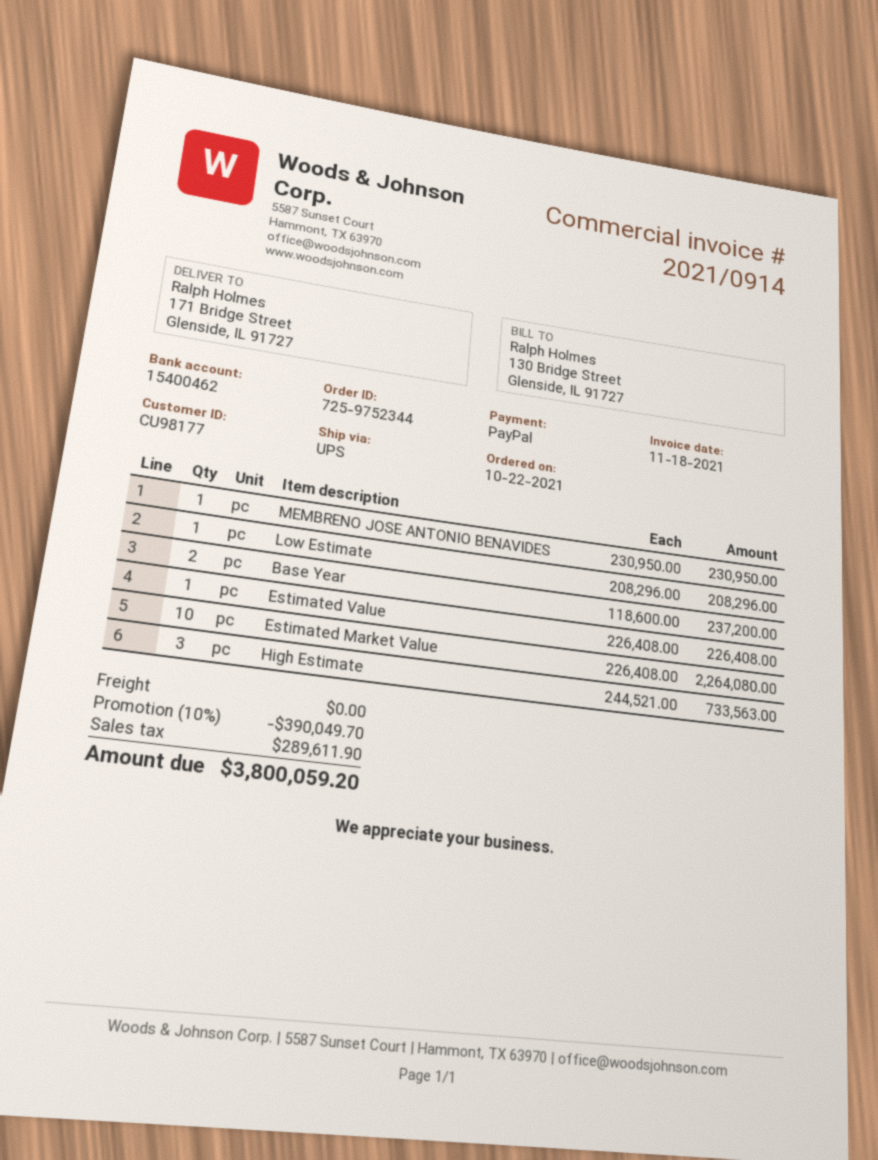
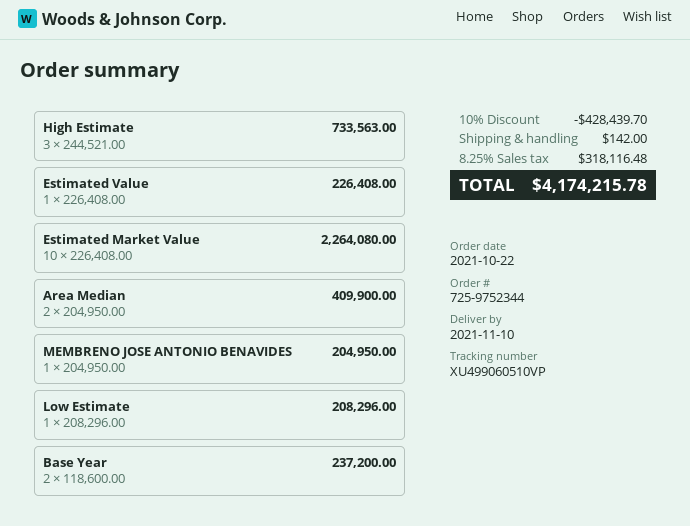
MEMBRENO JOSE ANTONIO BENAVIDES: 1 x 230950.00 = 230950.00 -> 1 x 204950.00 = 204950.00
Area Median: none -> 2 x 204950.00 = 409900.00
discount: 10% = 390049.70 -> 10% = 428439.70
shipping: 0.00 -> 142.00
tax: 289611.90 -> 318116.48
total: 3800059.20 -> 4174215.78

